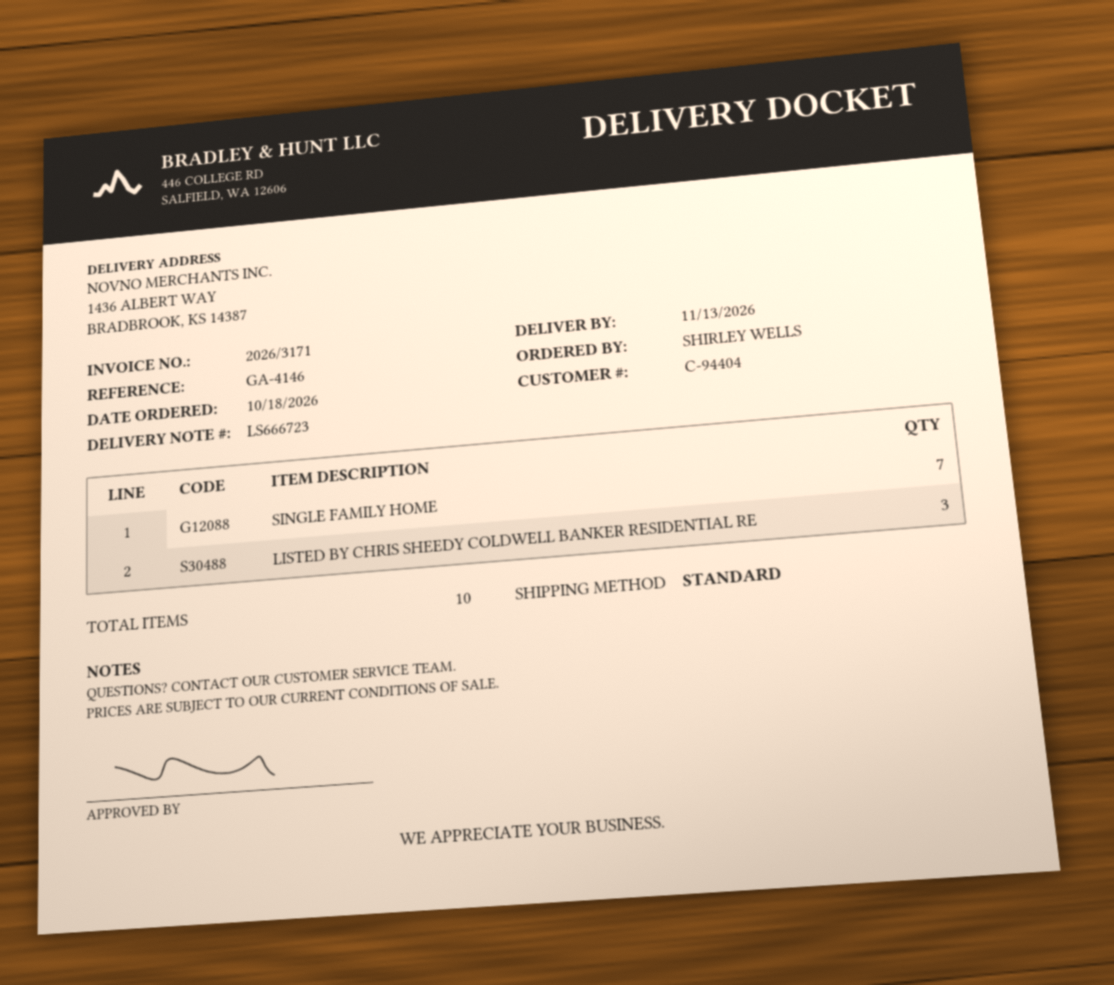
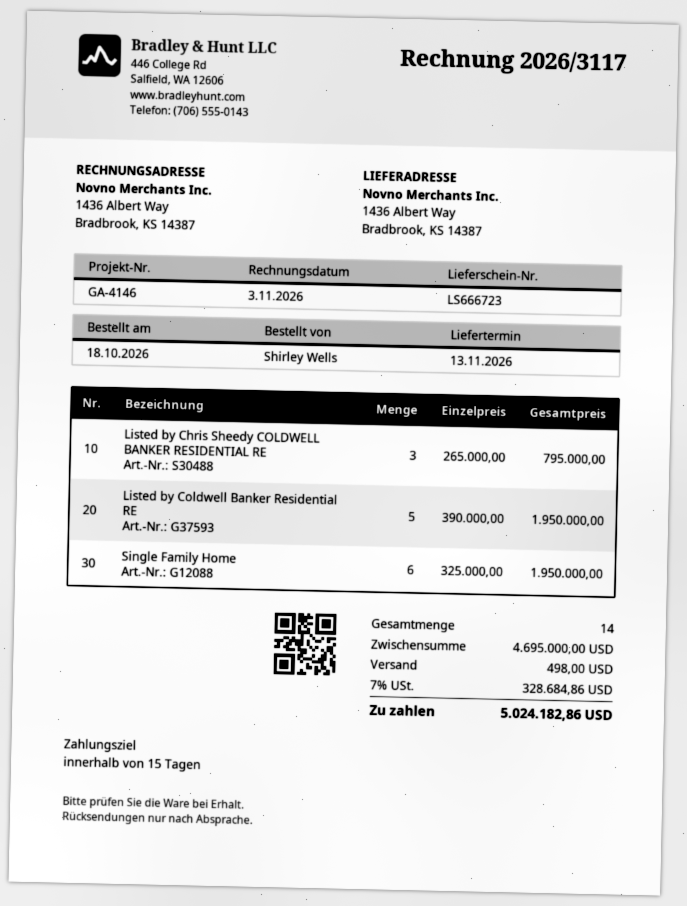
invoice number: 2026/3171 -> 2026/3117
SINGLE FAMILY HOME: 7 -> 6
Listed by Coldwell Banker Residential RE: none -> 5
total quantity: 10 -> 14

